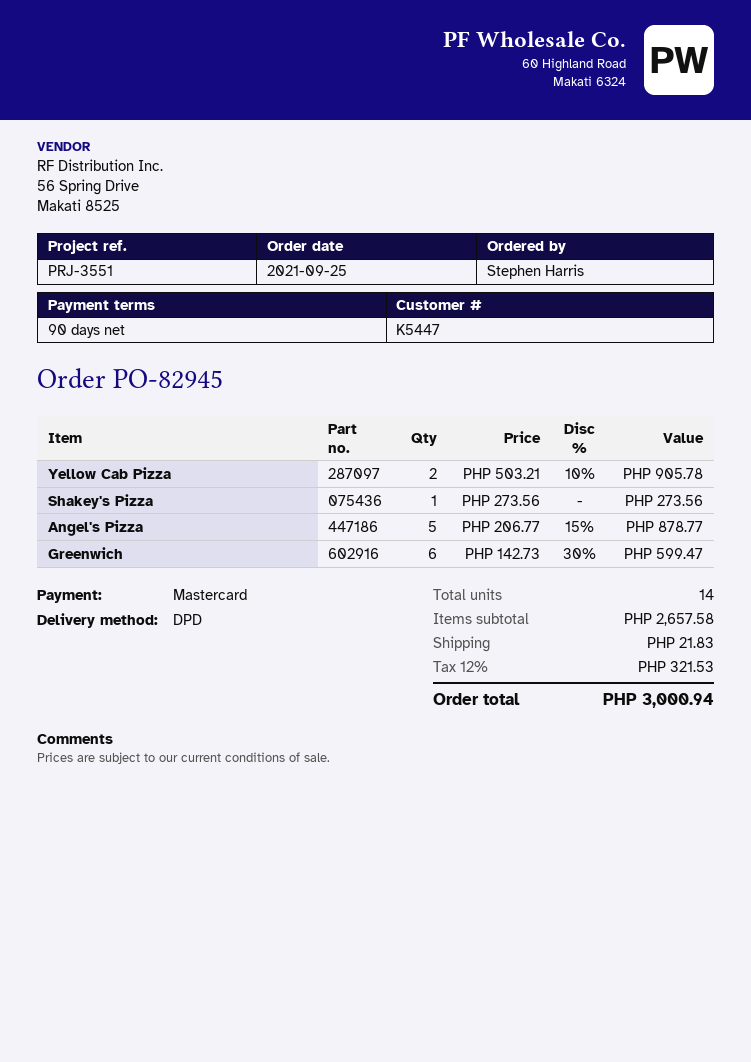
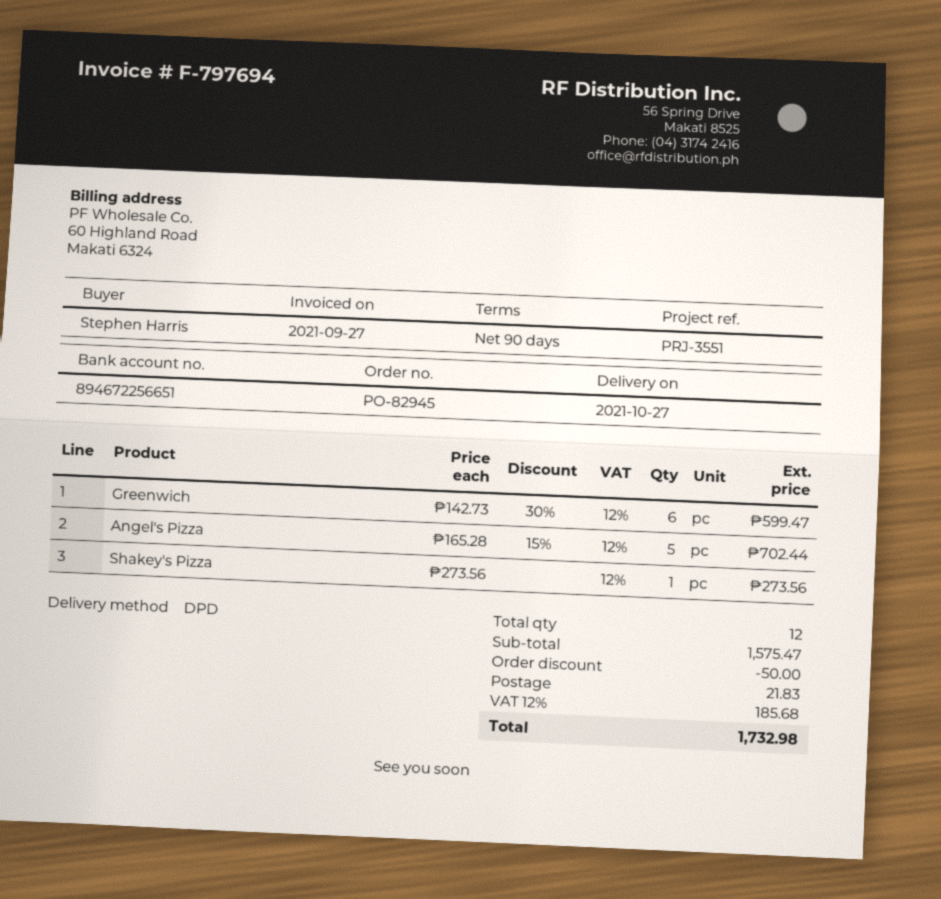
Yellow Cab Pizza: 2 x 503.21 - 10% = 905.78 -> none
Angel's Pizza: 5 x 206.77 - 15% = 878.77 -> 5 x 165.28 - 15% = 702.44
total quantity: 14 -> 12
subtotal: 2657.58 -> 1575.47
discount: none -> 50.00
tax: 12% = 321.53 -> 12% = 185.68
total: 3000.94 -> 1732.98

